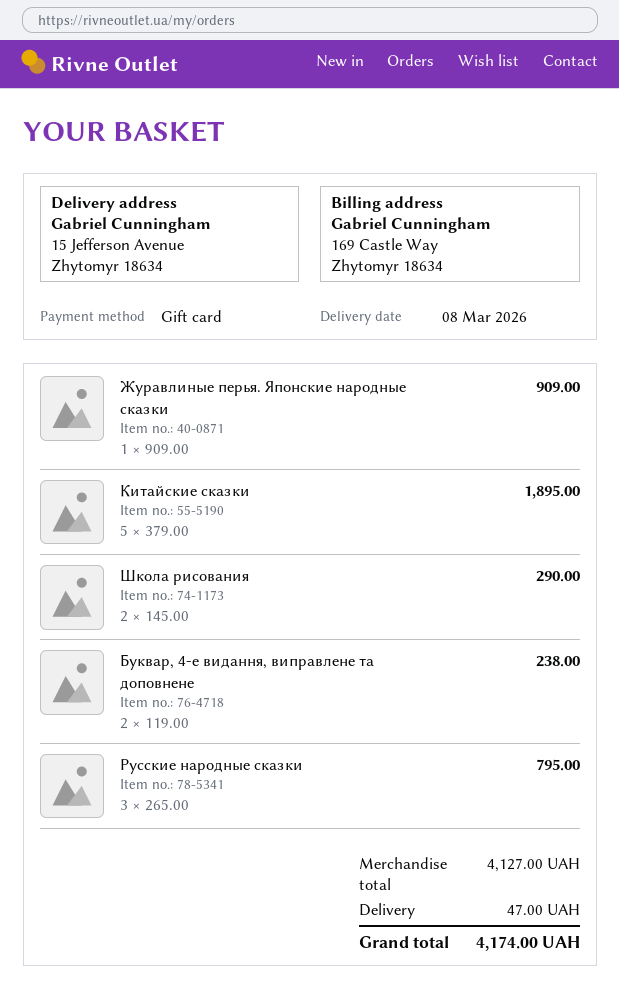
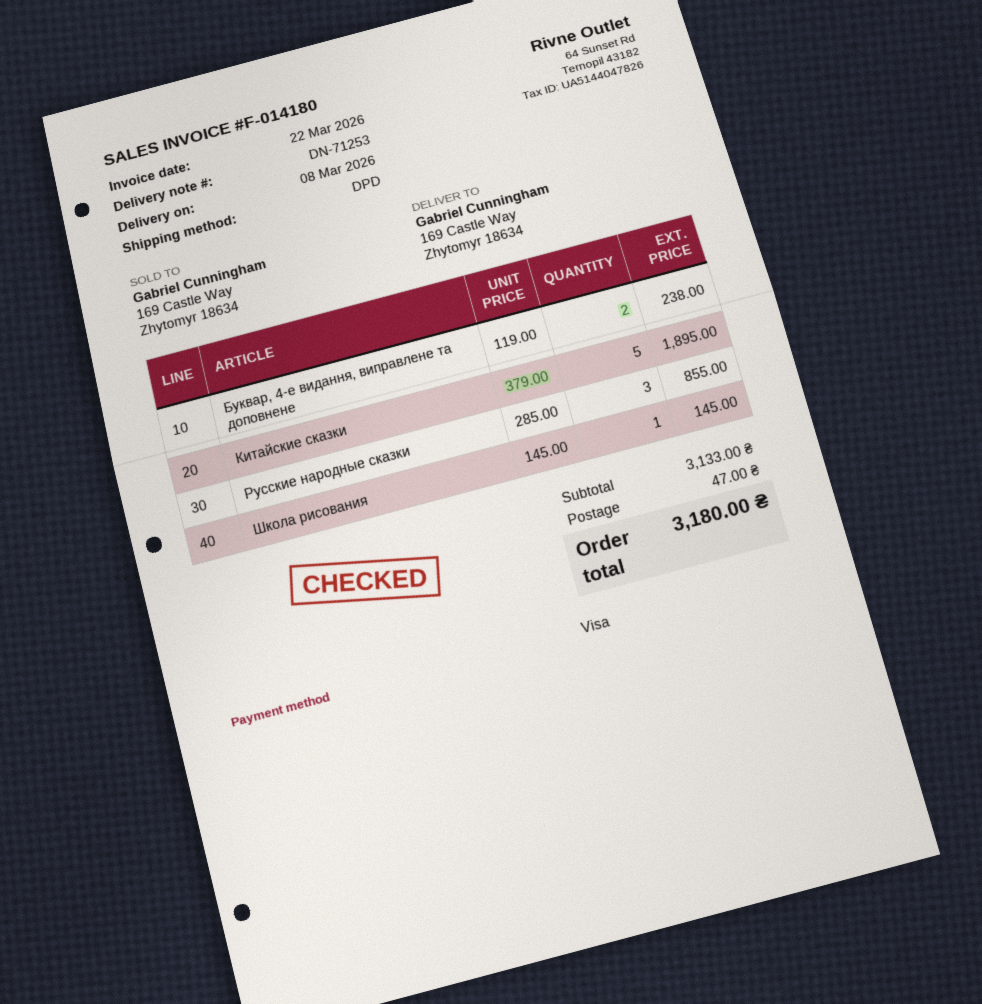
payment method: gift card -> Visa
ship to: 15 Jefferson Avenue, Zhytomyr 18634 -> 169 Castle Way, Zhytomyr 18634
Журавлиные перья. Японские народные сказки: 1 x 909.00 = 909.00 -> none
Школа рисования: 2 x 145.00 = 290.00 -> 1 x 145.00 = 145.00
Русские народные сказки: 3 x 265.00 = 795.00 -> 3 x 285.00 = 855.00
subtotal: 4127.00 -> 3133.00
total: 4174.00 -> 3180.00

